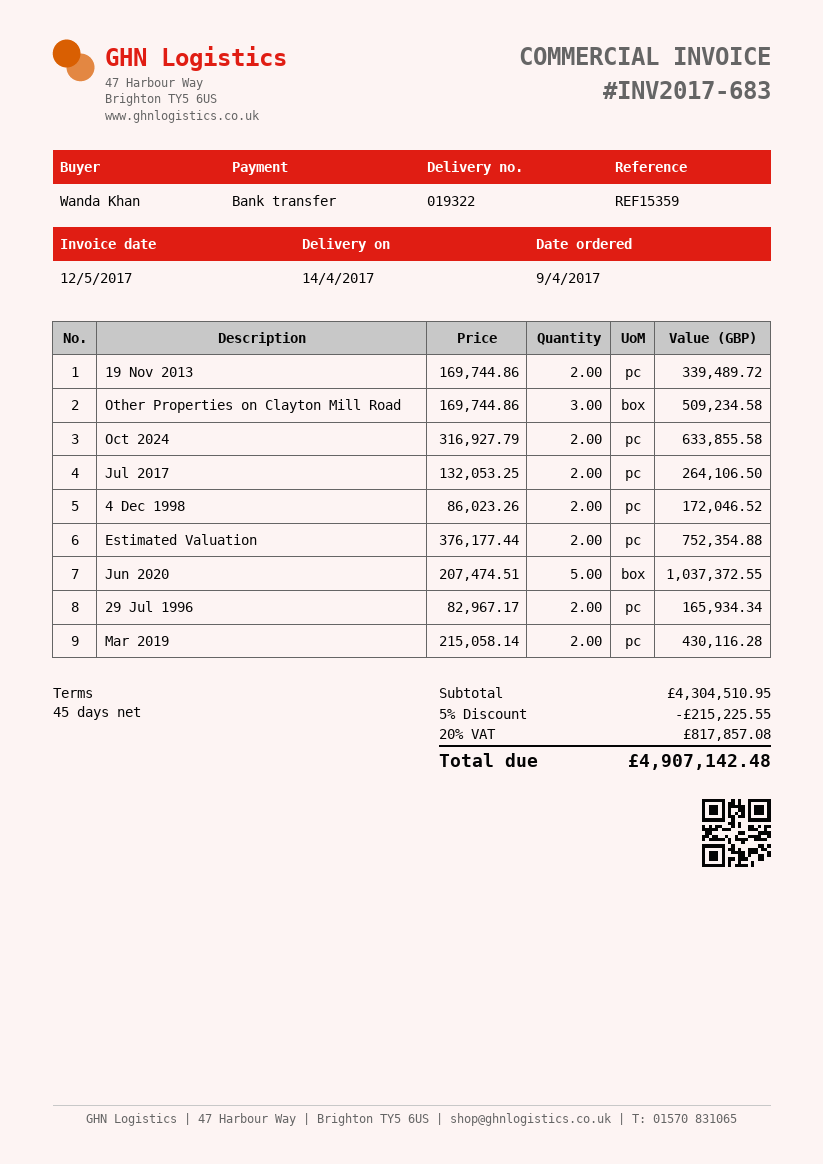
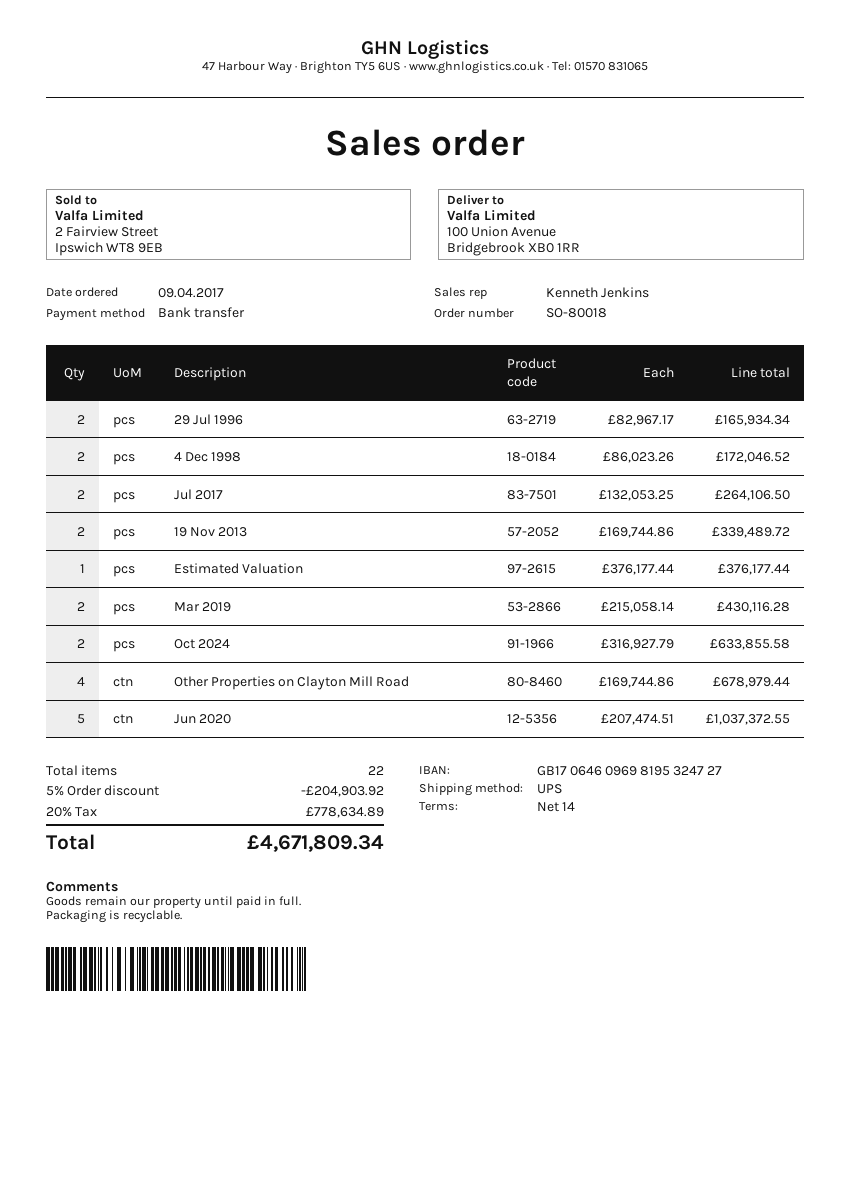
payment terms: 45 days -> 14 days
Other Properties on Clayton Mill Road: 3 x 169744.86 = 509234.58 -> 4 x 169744.86 = 678979.44
Estimated Valuation: 2 x 376177.44 = 752354.88 -> 1 x 376177.44 = 376177.44
discount: 5% = 215225.55 -> 5% = 204903.92
tax: 20% = 817857.08 -> 20% = 778634.89
total: 4907142.48 -> 4671809.34

